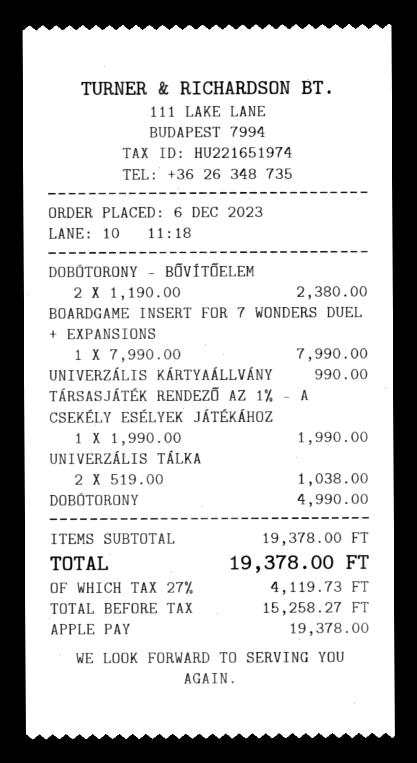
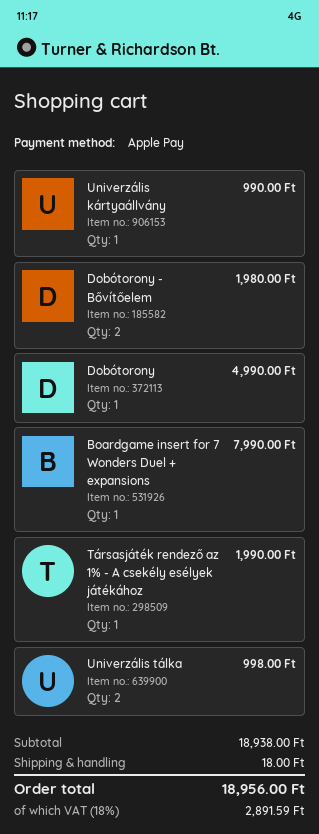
DOBÓTORONY - BŐVÍTŐELEM: 2 for 2380.00 -> 2 for 1980.00
UNIVERZÁLIS TÁLKA: 2 for 1038.00 -> 2 for 998.00
subtotal: 19378.00 -> 18938.00
shipping: none -> 18.00
tax: 27% = 4119.73 -> 18% = 2891.59
total: 19378.00 -> 18956.00

